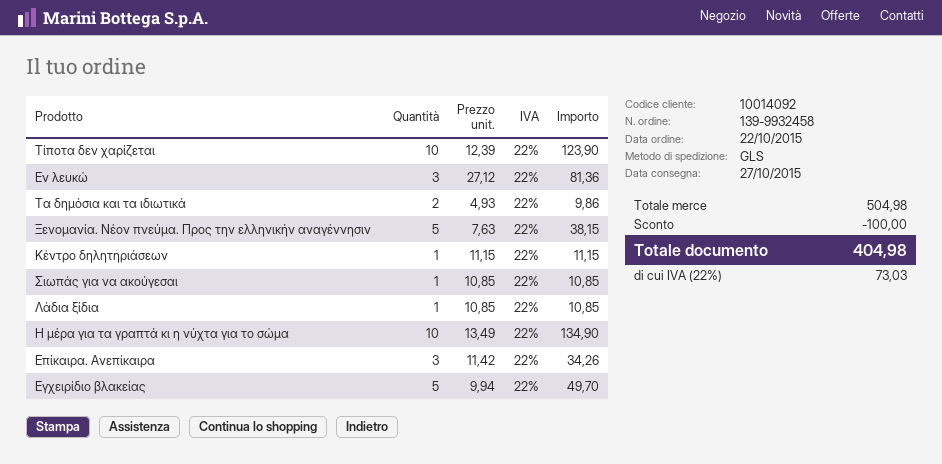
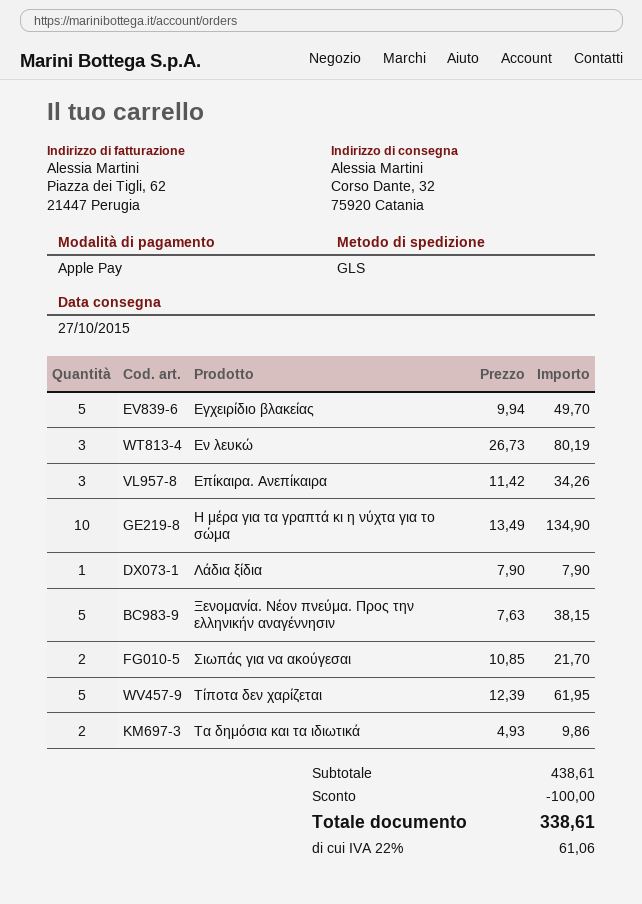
Τίποτα δεν χαρίζεται: 10 x 12.39 = 123.90 -> 5 x 12.39 = 61.95
Εν λευκώ: 3 x 27.12 = 81.36 -> 3 x 26.73 = 80.19
Κέντρο δηλητηριάσεων: 1 x 11.15 = 11.15 -> none
Σιωπάς για να ακούγεσαι: 1 x 10.85 = 10.85 -> 2 x 10.85 = 21.70
Λάδια ξίδια: 1 x 10.85 = 10.85 -> 1 x 7.90 = 7.90
subtotal: 504.98 -> 438.61
tax: 22% = 73.03 -> 22% = 61.06
total: 404.98 -> 338.61

